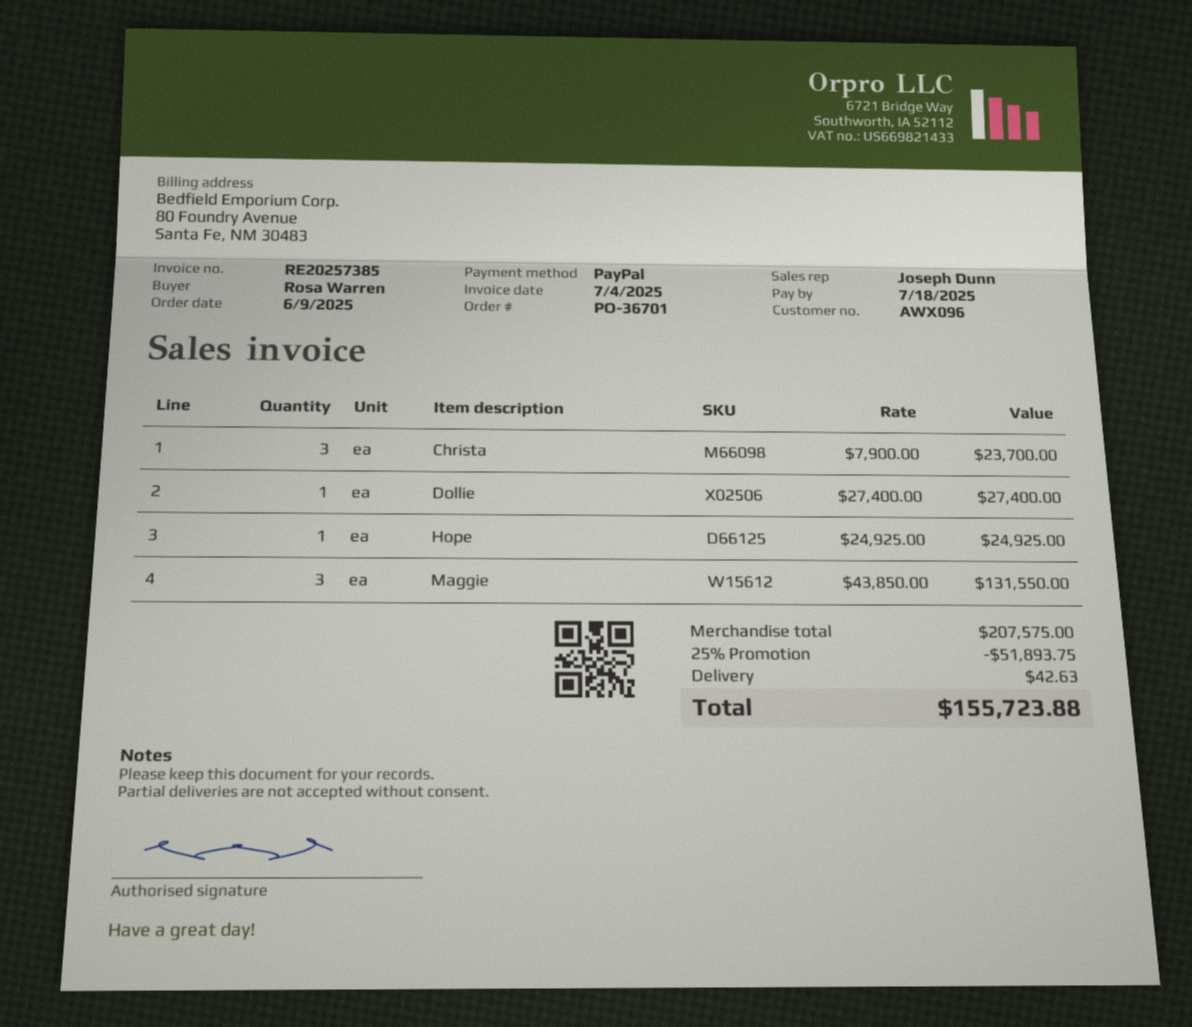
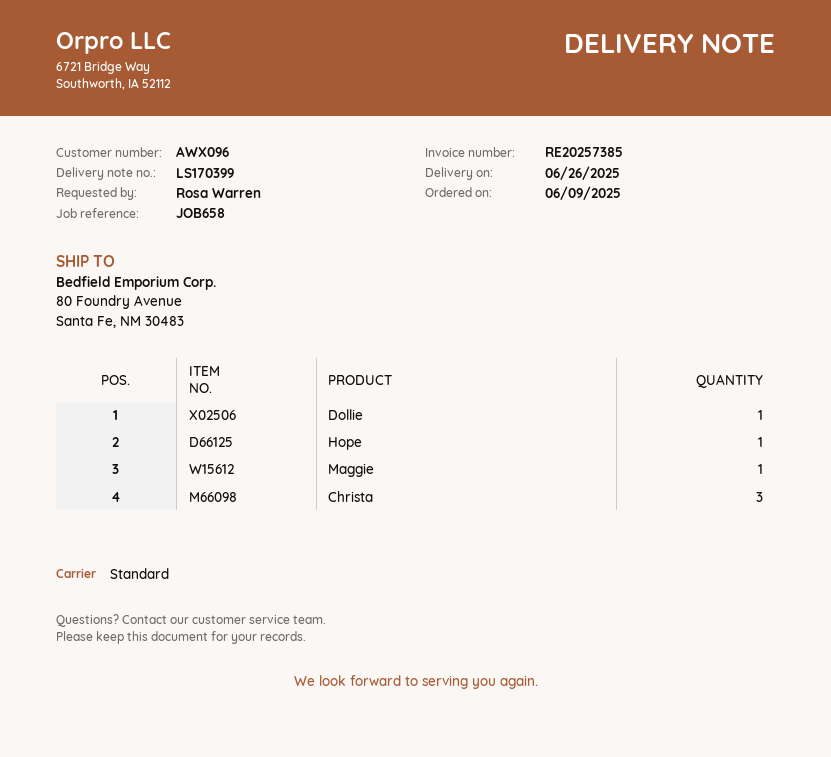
Maggie: 3 -> 1

